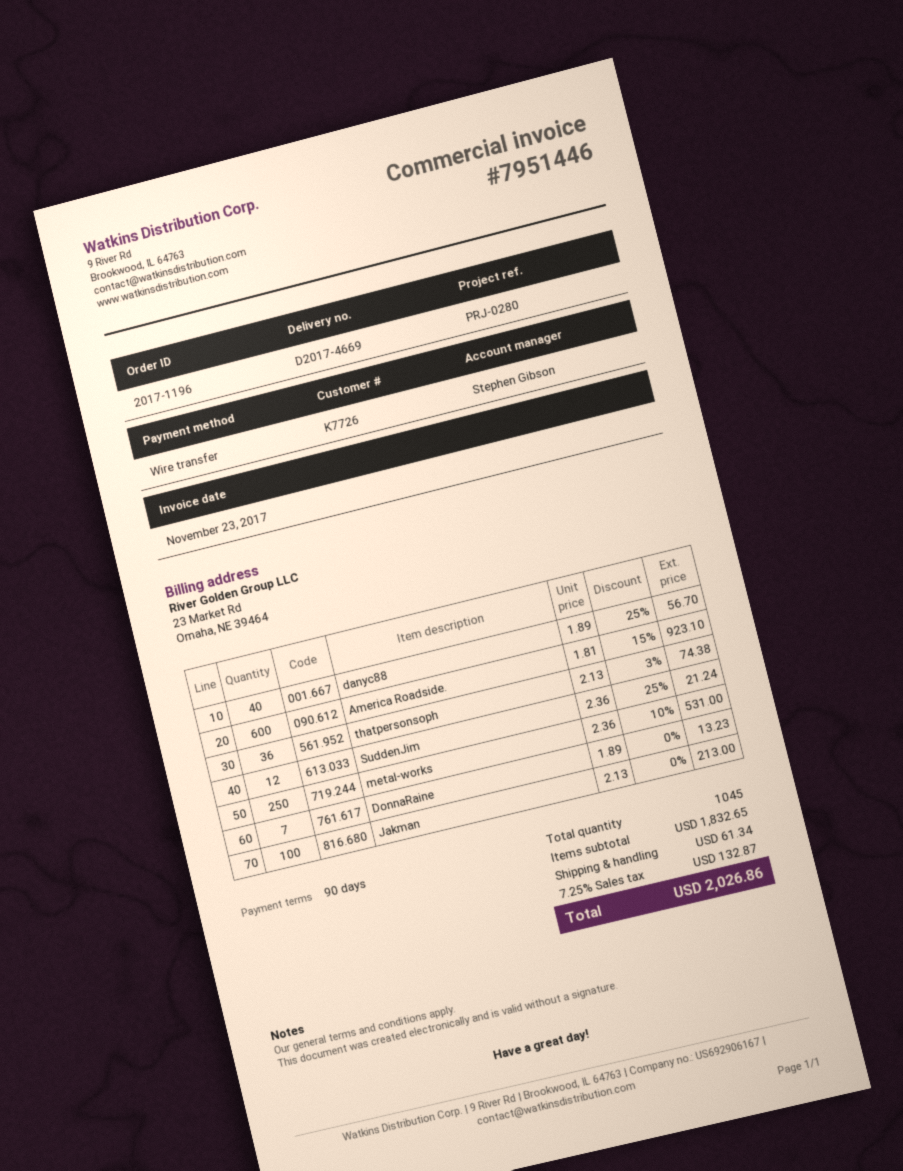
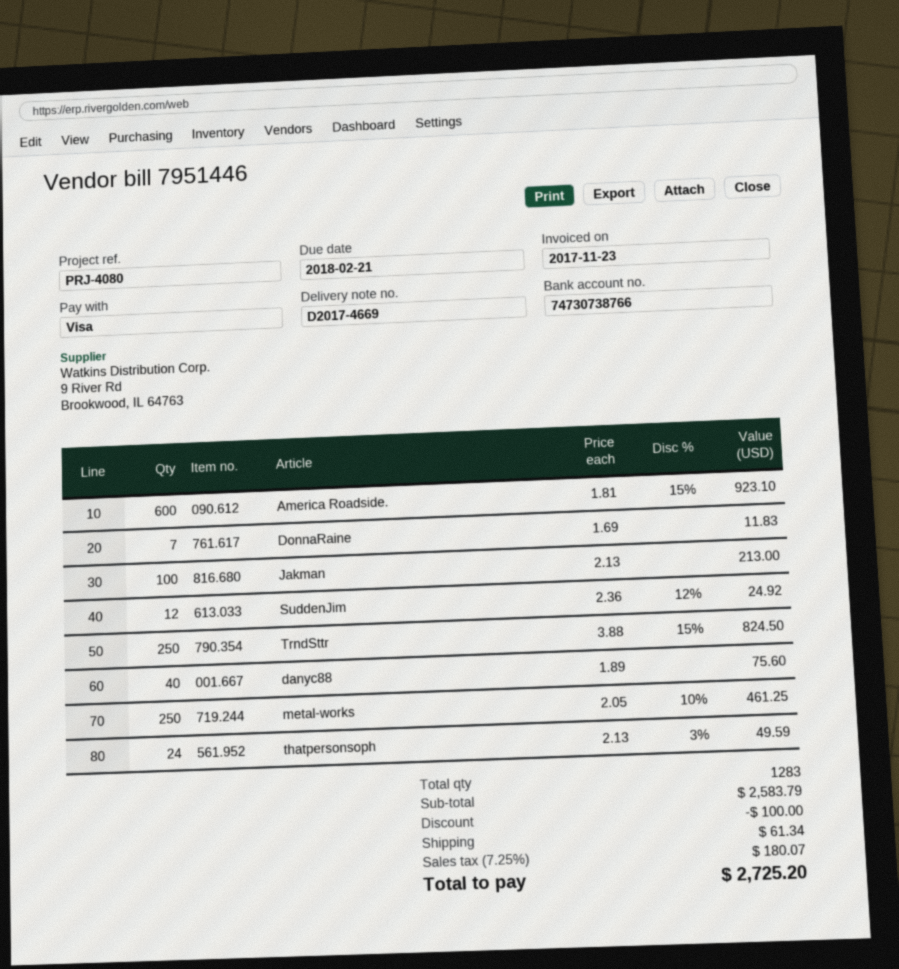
reference: PRJ-0280 -> PRJ-4080
payment method: bank transfer -> Visa
danyc88: 40 x 1.89 - 25% = 56.70 -> 40 x 1.89 = 75.60
thatpersonsoph: 36 x 2.13 - 3% = 74.38 -> 24 x 2.13 - 3% = 49.59
SuddenJim: 12 x 2.36 - 25% = 21.24 -> 12 x 2.36 - 12% = 24.92
metal-works: 250 x 2.36 - 10% = 531.00 -> 250 x 2.05 - 10% = 461.25
DonnaRaine: 7 x 1.89 = 13.23 -> 7 x 1.69 = 11.83
TrndSttr: none -> 250 x 3.88 - 15% = 824.50
total quantity: 1045 -> 1283
subtotal: 1832.65 -> 2583.79
discount: none -> 100.00
tax: 7.25% = 132.87 -> 7.25% = 180.07
total: 2026.86 -> 2725.20

